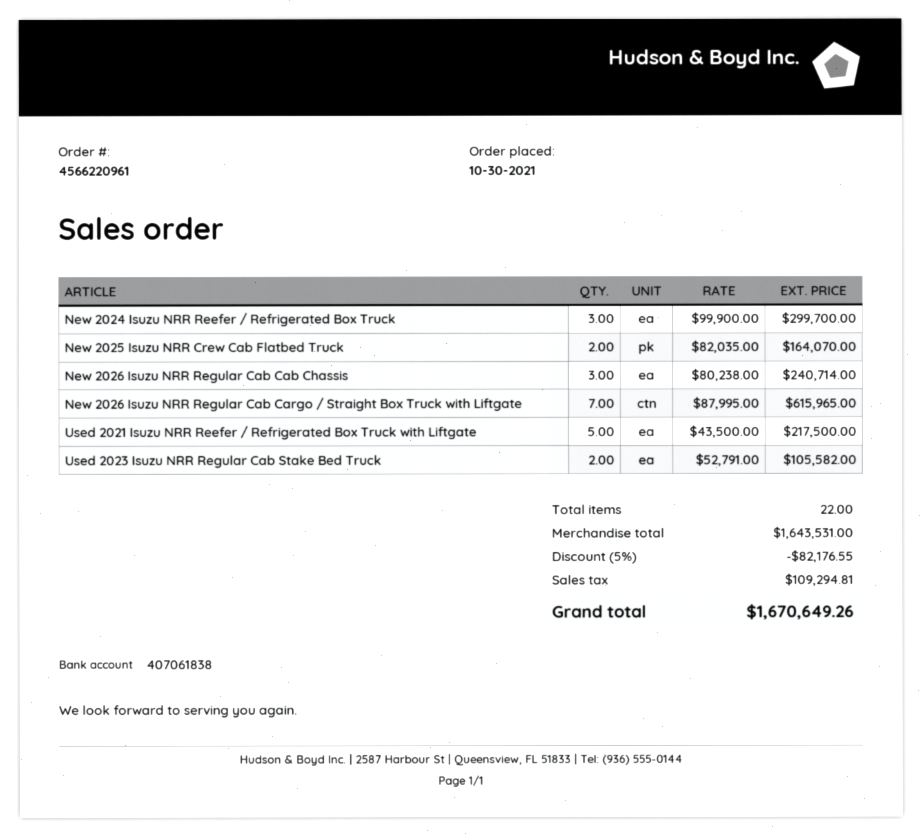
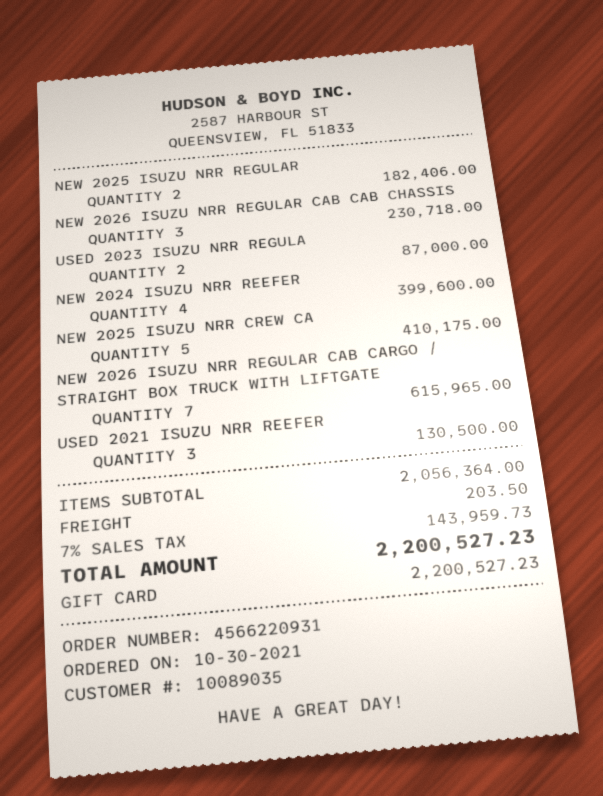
order number: 4566220961 -> 4566220931
New 2024 Isuzu NRR Reefer / Refrigerated Box Truck: 3 for 299700.00 -> 4 for 399600.00
New 2025 Isuzu NRR Crew Cab Flatbed Truck: 2 for 164070.00 -> 5 for 410175.00
New 2026 Isuzu NRR Regular Cab Cab Chassis: 3 for 240714.00 -> 3 for 230718.00
Used 2021 Isuzu NRR Reefer / Refrigerated Box Truck with Liftgate: 5 for 217500.00 -> 3 for 130500.00
Used 2023 Isuzu NRR Regular Cab Stake Bed Truck: 2 for 105582.00 -> 2 for 87000.00
NEW 2025 ISUZU NRR REGULAR: none -> 2 for 182406.00
subtotal: 1643531.00 -> 2056364.00
discount: 5% = 82176.55 -> none
shipping: none -> 203.50
tax: 109294.81 -> 143959.73
total: 1670649.26 -> 2200527.23

